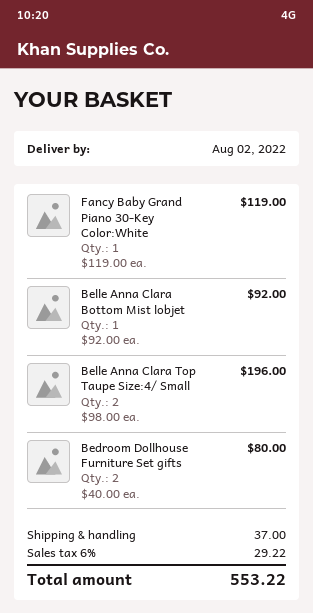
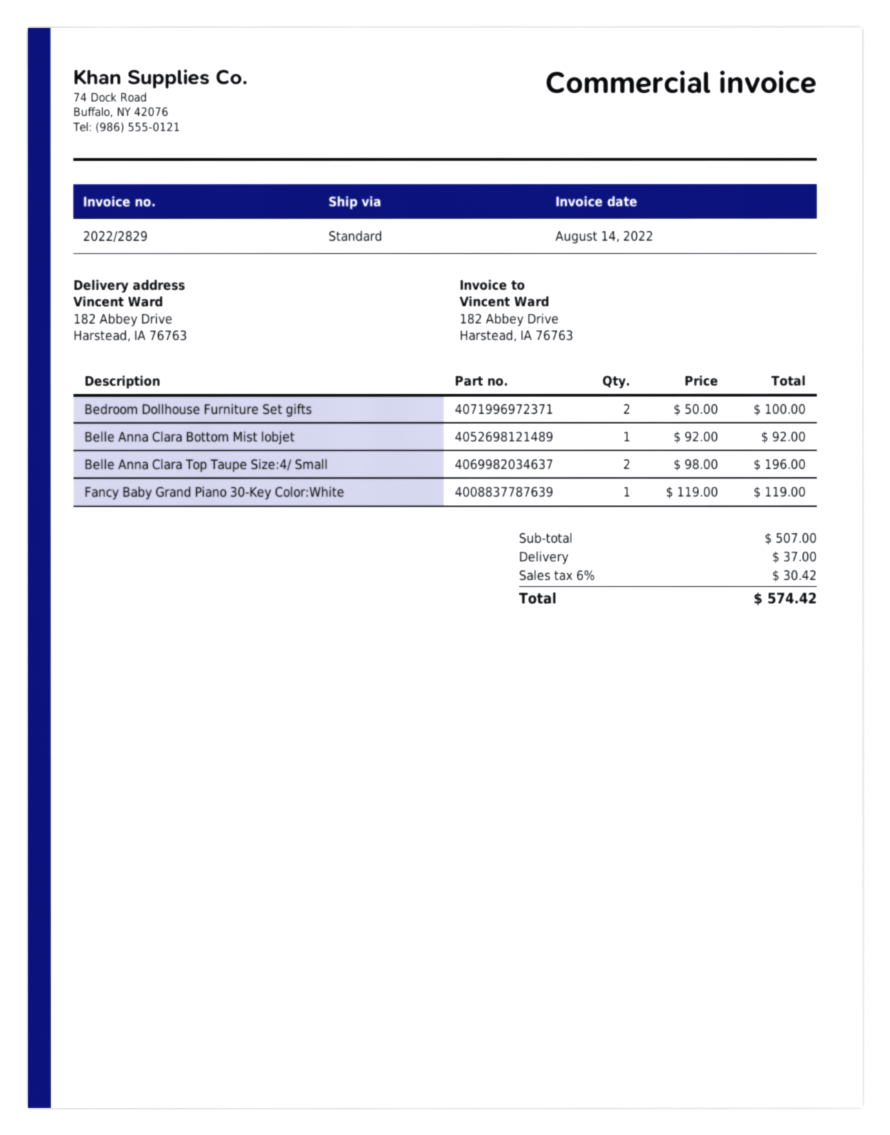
Bedroom Dollhouse Furniture Set gifts: 2 x 40.00 = 80.00 -> 2 x 50.00 = 100.00
tax: 6% = 29.22 -> 6% = 30.42
total: 553.22 -> 574.42

